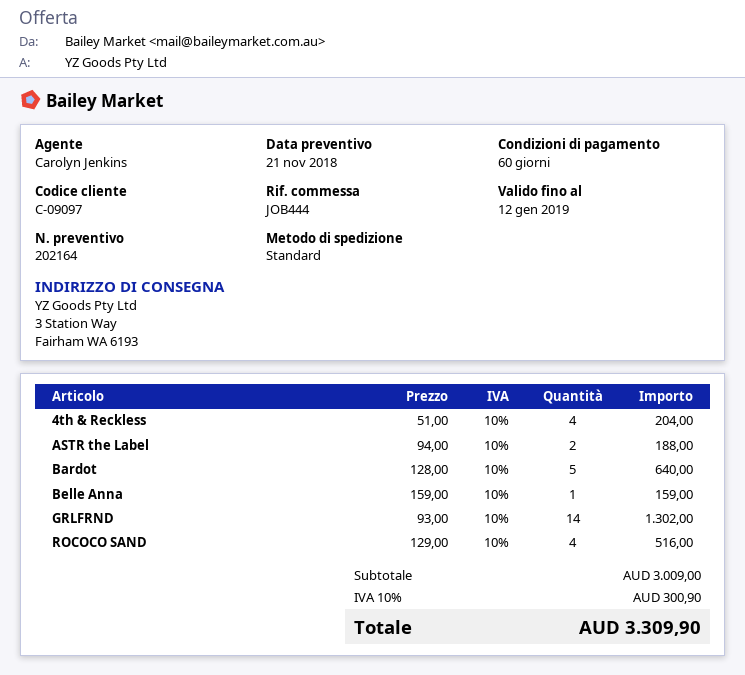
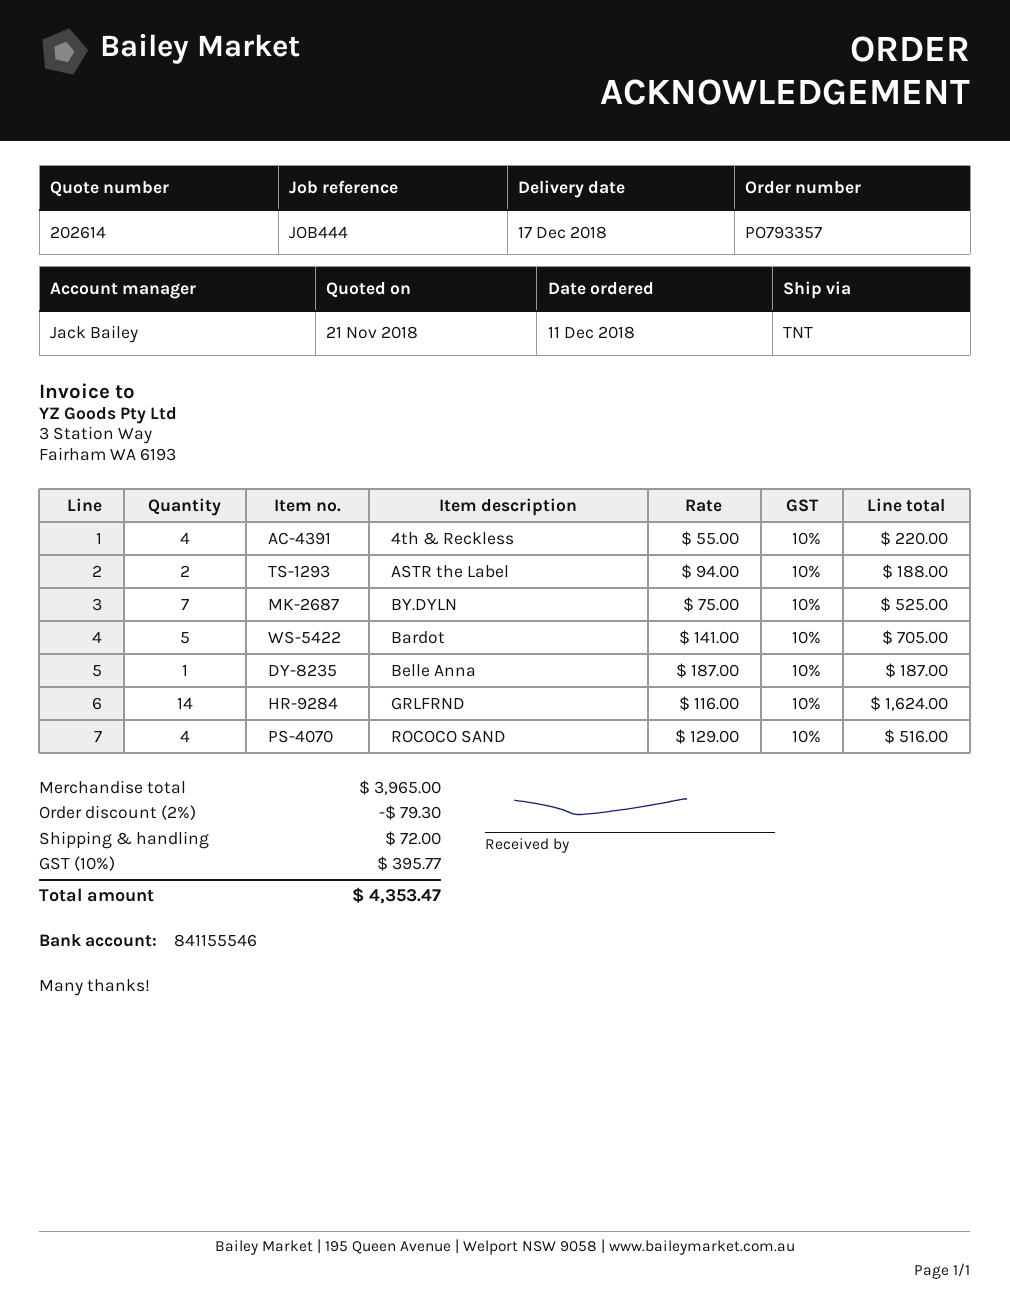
quote number: 202164 -> 202614
sales rep: Carolyn Jenkins -> Jack Bailey
shipping method: standard -> TNT
4th & Reckless: 4 x 51.00 = 204.00 -> 4 x 55.00 = 220.00
Bardot: 5 x 128.00 = 640.00 -> 5 x 141.00 = 705.00
Belle Anna: 1 x 159.00 = 159.00 -> 1 x 187.00 = 187.00
GRLFRND: 14 x 93.00 = 1302.00 -> 14 x 116.00 = 1624.00
BY.DYLN: none -> 7 x 75.00 = 525.00
subtotal: 3009.00 -> 3965.00
discount: none -> 2% = 79.30
shipping: none -> 72.00
tax: 10% = 300.90 -> 10% = 395.77
total: 3309.90 -> 4353.47

